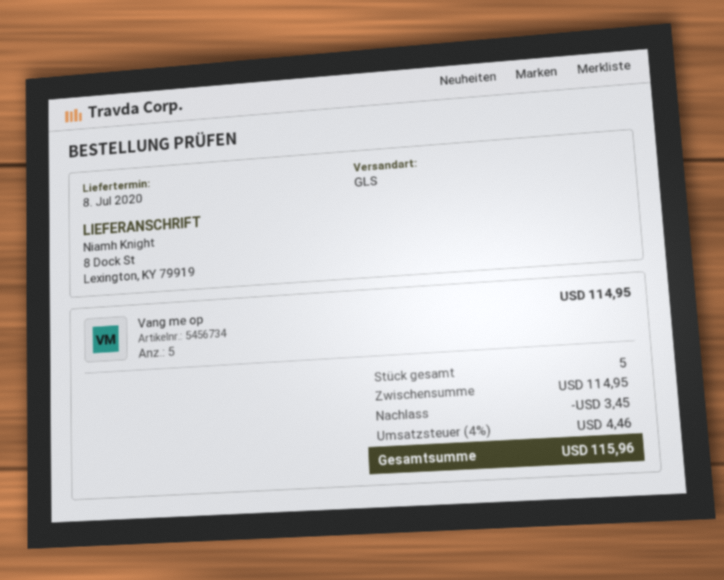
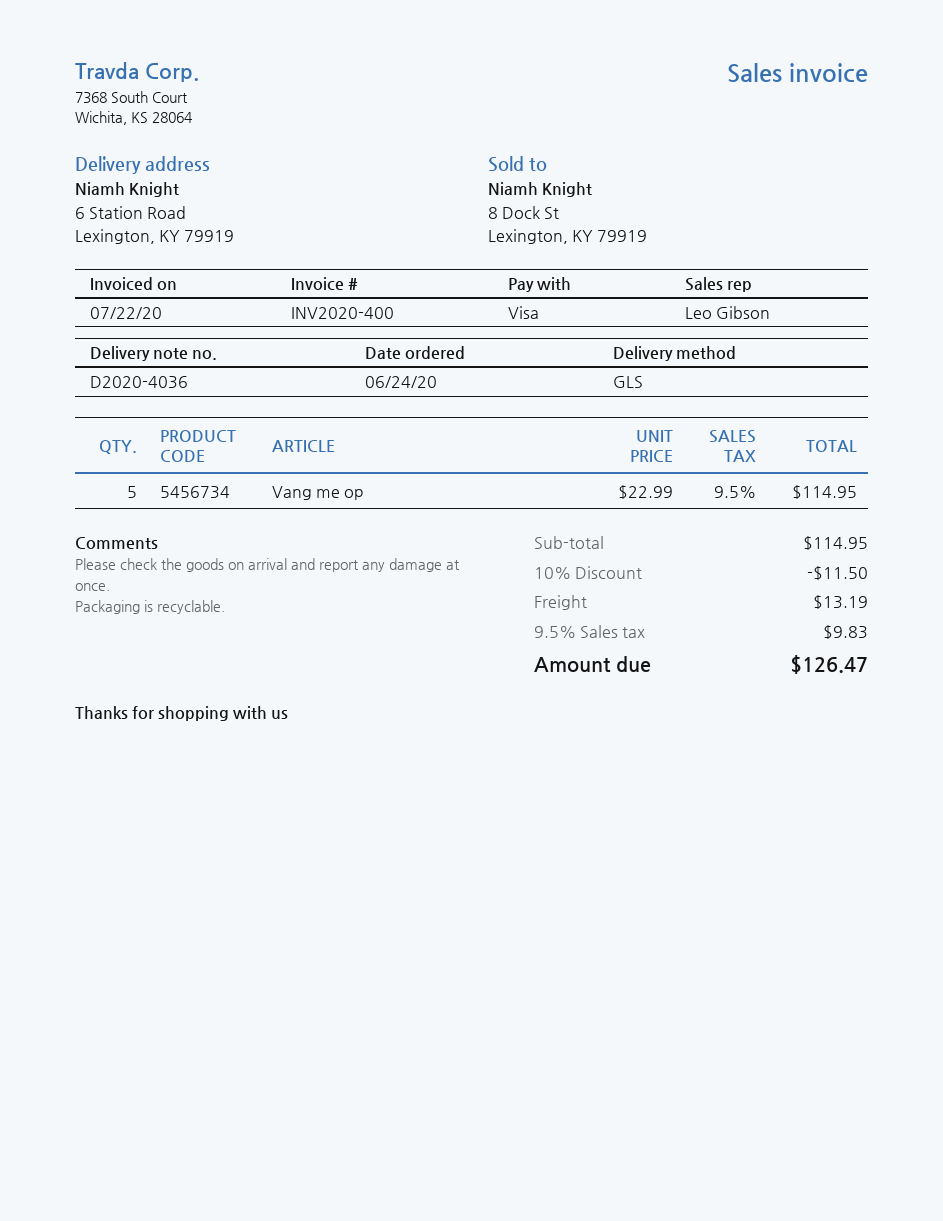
ship to: 8 Dock St, Lexington, KY 79919 -> 6 Station Road, Lexington, KY 79919
discount: 3.45 -> 11.50
shipping: none -> 13.19
tax: 4% = 4.46 -> 9.5% = 9.83
total: 115.96 -> 126.47

